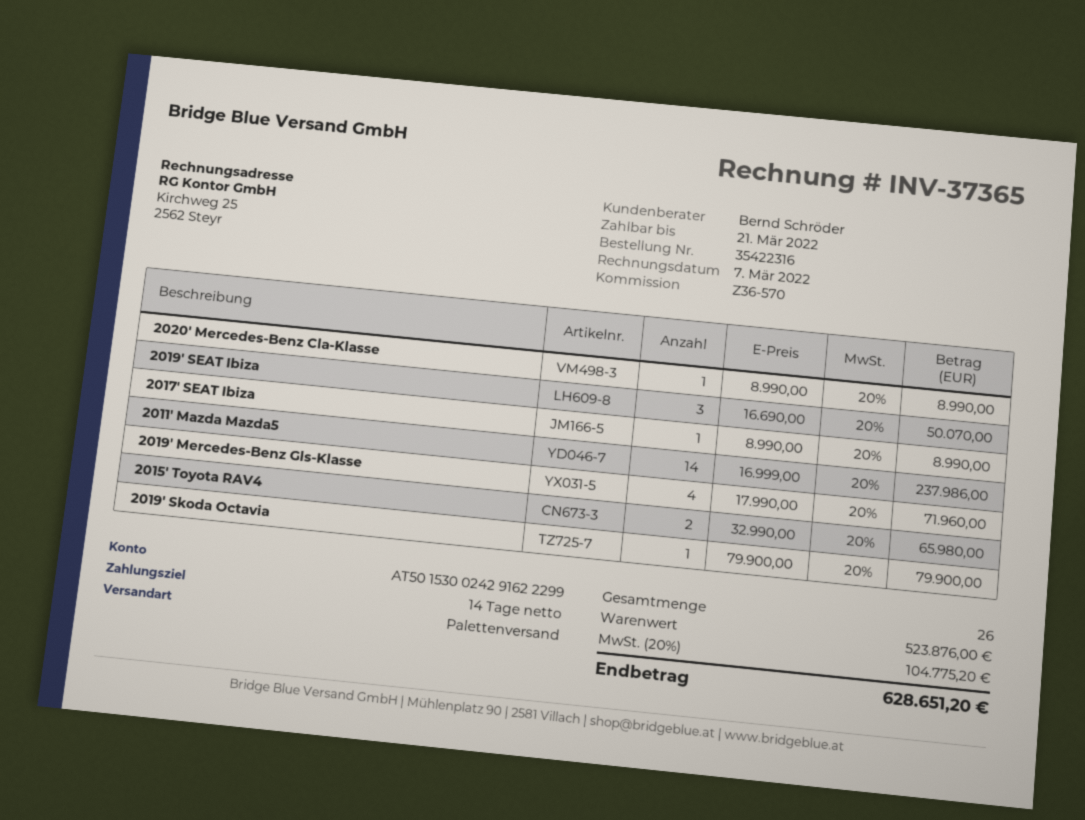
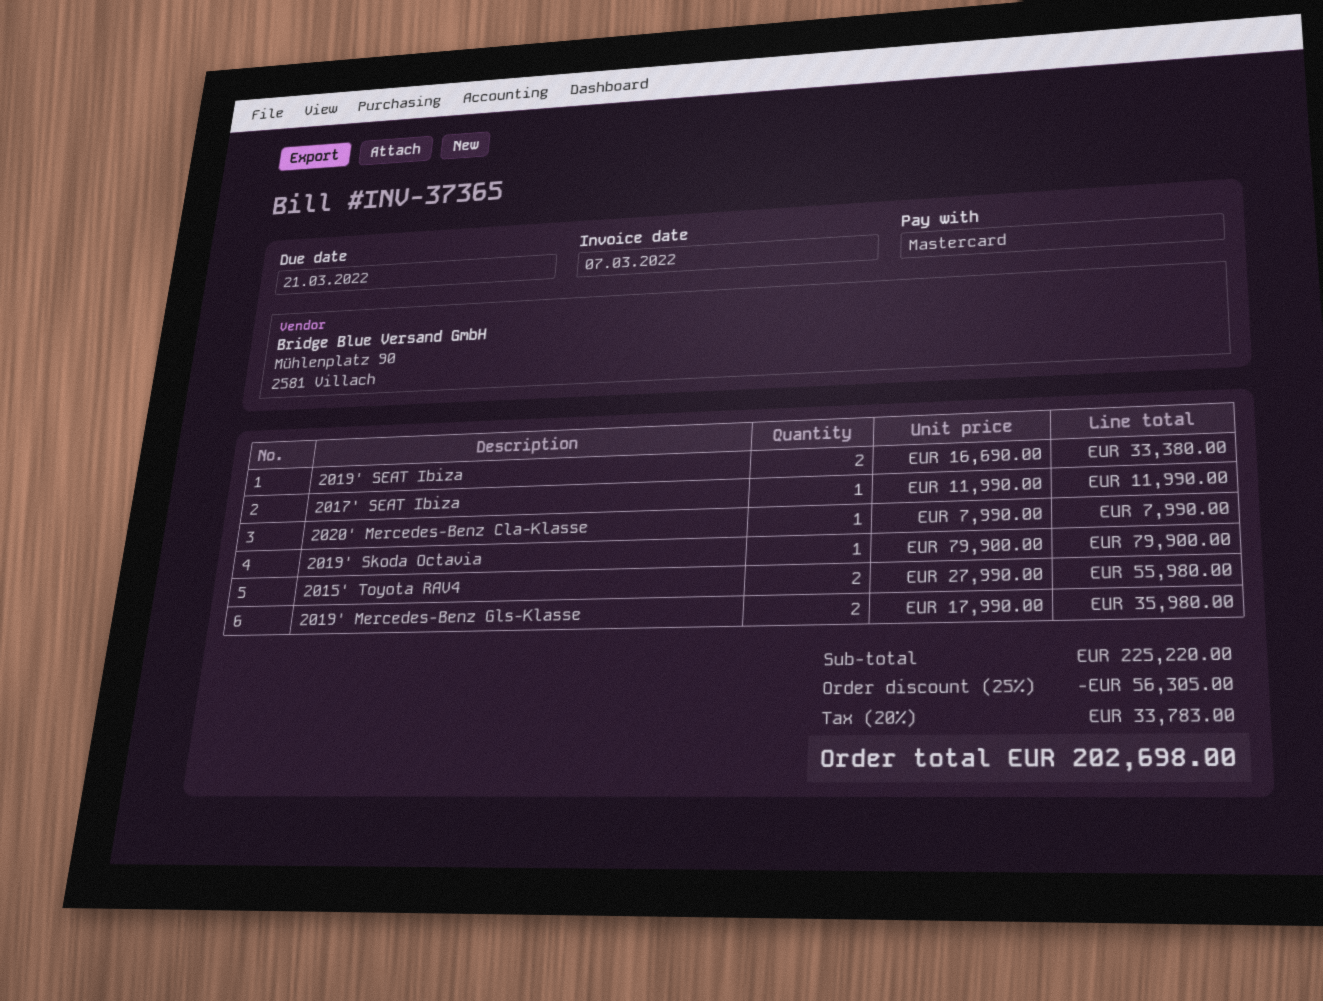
2020' Mercedes-Benz Cla-Klasse: 1 x 8990.00 = 8990.00 -> 1 x 7990.00 = 7990.00
2019' SEAT Ibiza: 3 x 16690.00 = 50070.00 -> 2 x 16690.00 = 33380.00
2017' SEAT Ibiza: 1 x 8990.00 = 8990.00 -> 1 x 11990.00 = 11990.00
2011' Mazda Mazda5: 14 x 16999.00 = 237986.00 -> none
2019' Mercedes-Benz Gls-Klasse: 4 x 17990.00 = 71960.00 -> 2 x 17990.00 = 35980.00
2015' Toyota RAV4: 2 x 32990.00 = 65980.00 -> 2 x 27990.00 = 55980.00
subtotal: 523876.00 -> 225220.00
discount: none -> 25% = 56305.00
tax: 20% = 104775.20 -> 20% = 33783.00
total: 628651.20 -> 202698.00

